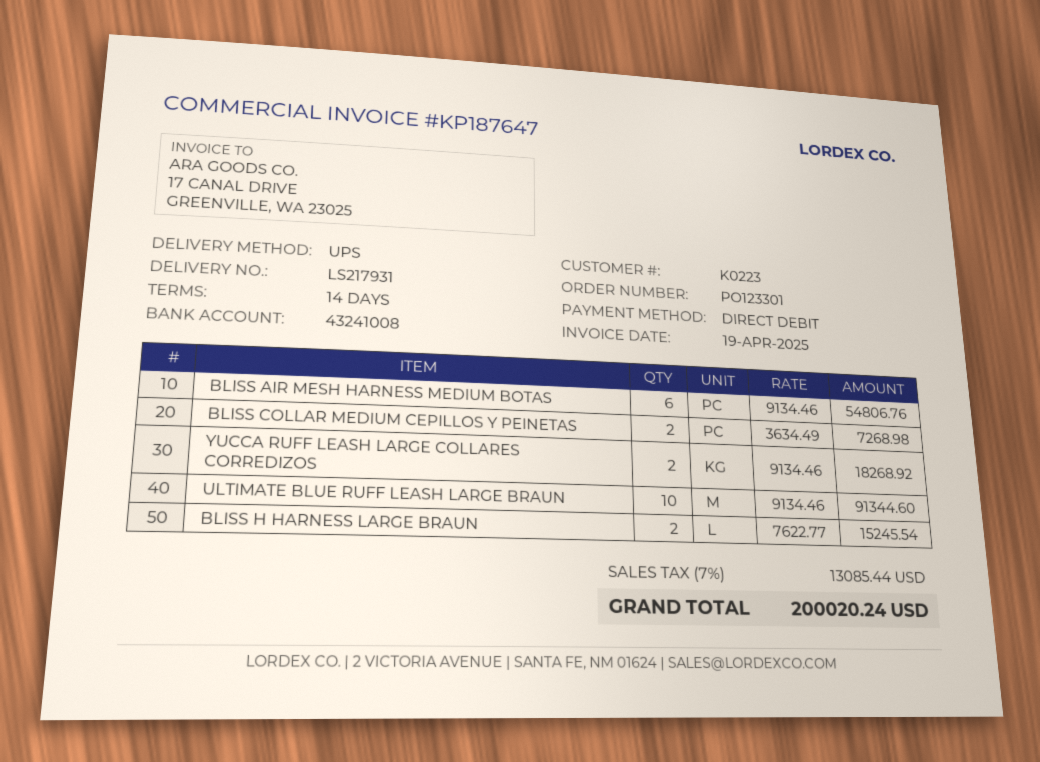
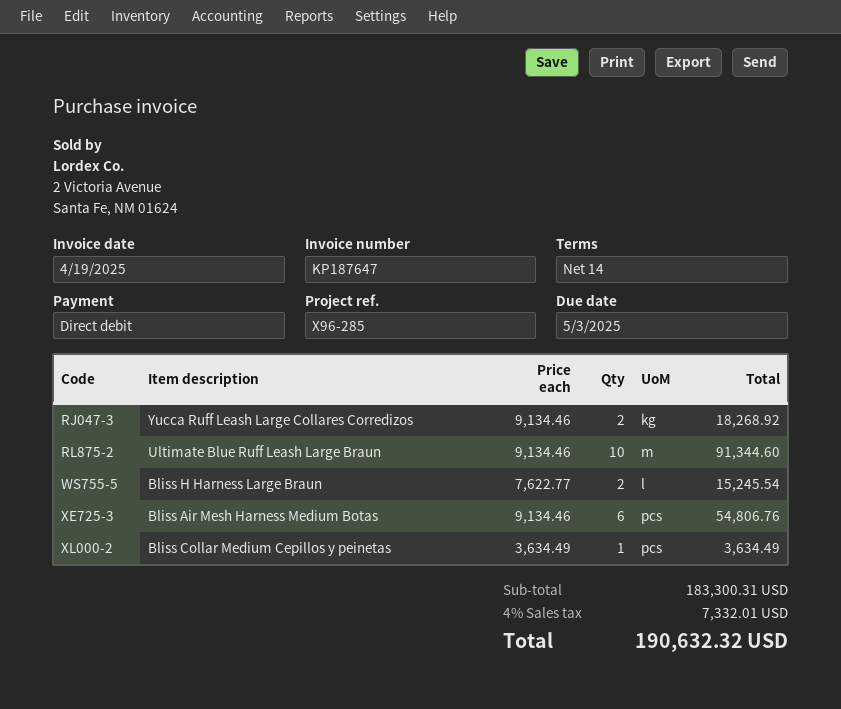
BLISS COLLAR MEDIUM CEPILLOS Y PEINETAS: 2 x 3634.49 = 7268.98 -> 1 x 3634.49 = 3634.49
tax: 7% = 13085.44 -> 4% = 7332.01
total: 200020.24 -> 190632.32

